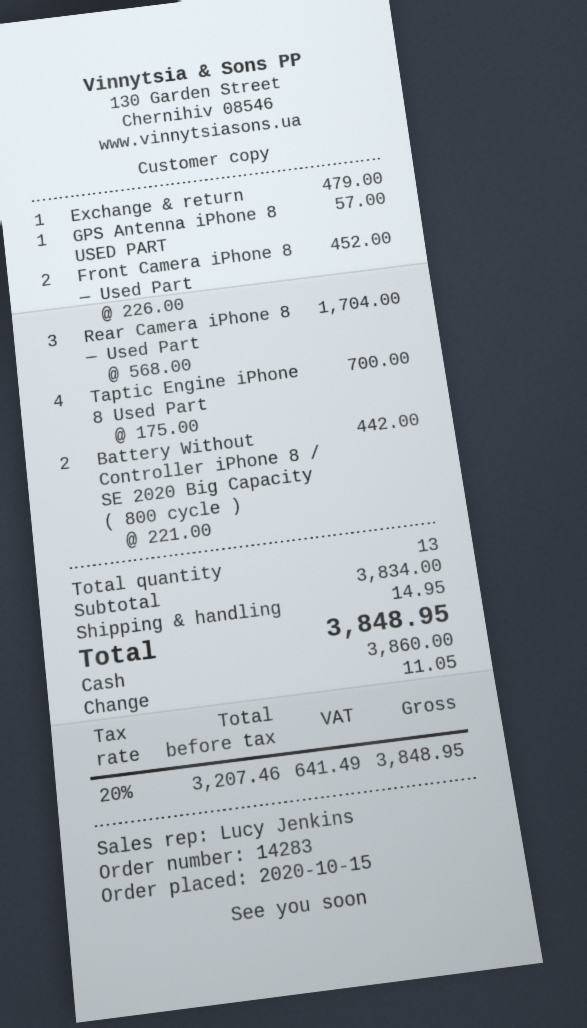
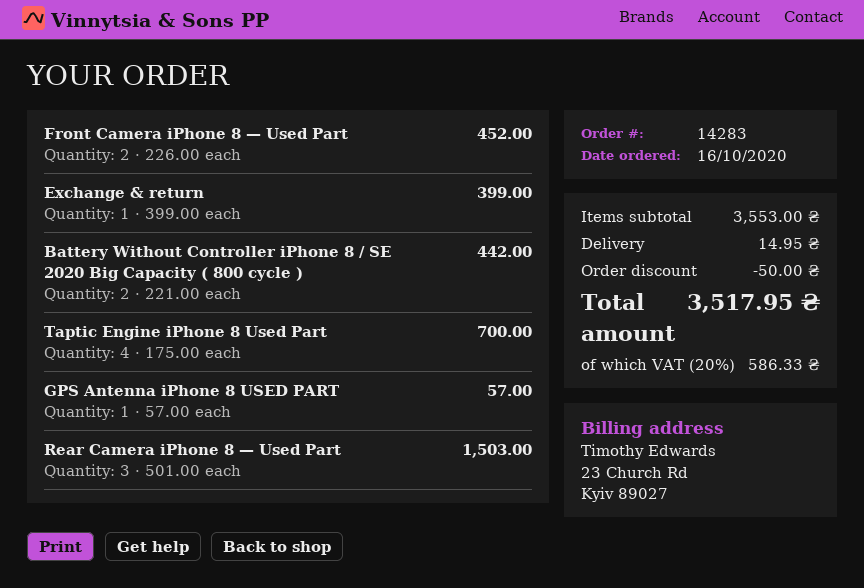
order date: 2020-10-15 -> 2020-10-16
Exchange & return: 1 x 479.00 = 479.00 -> 1 x 399.00 = 399.00
Rear Camera iPhone 8 — Used Part: 3 x 568.00 = 1704.00 -> 3 x 501.00 = 1503.00
subtotal: 3834.00 -> 3553.00
discount: none -> 50.00
tax: 20% = 641.49 -> 20% = 586.33
total: 3848.95 -> 3517.95

